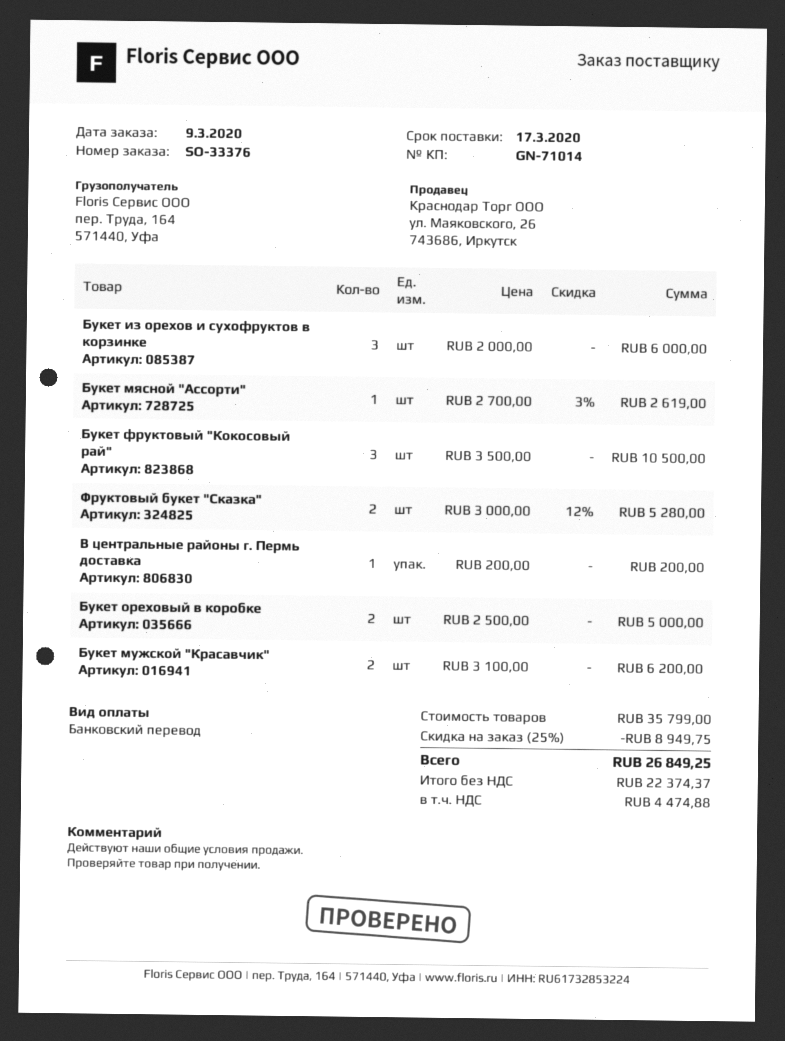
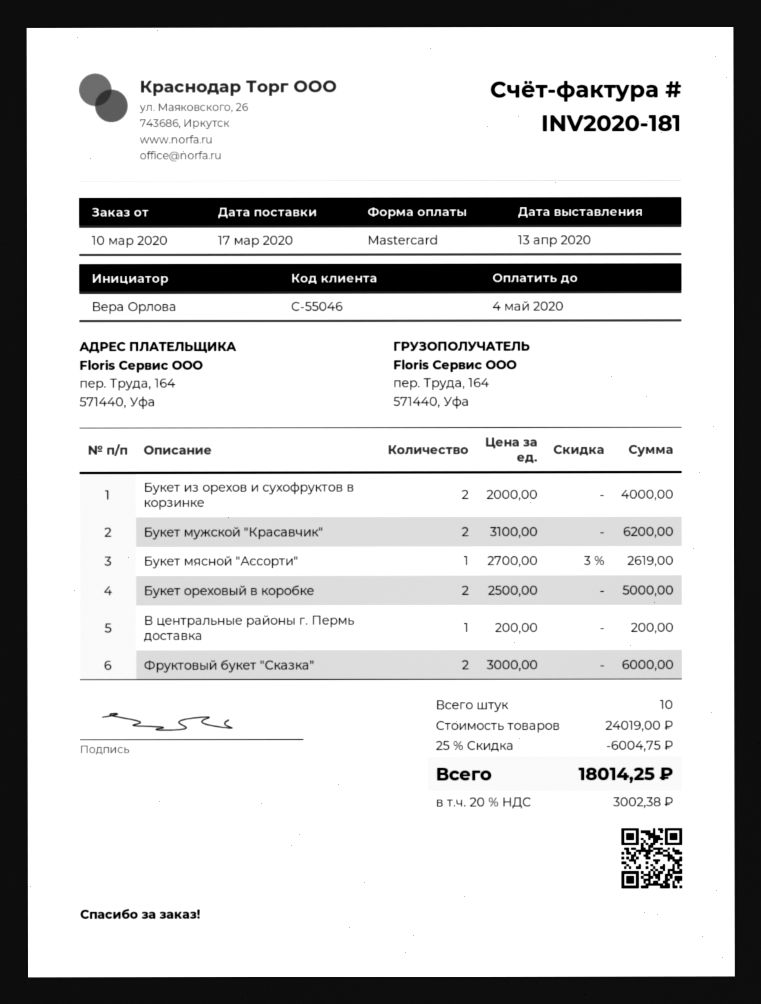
order date: 2020-03-09 -> 2020-03-10
payment method: bank transfer -> Mastercard
Букет из орехов и сухофруктов в корзинке: 3 x 2000.00 = 6000.00 -> 2 x 2000.00 = 4000.00
Букет фруктовый "Кокосовый рай": 3 x 3500.00 = 10500.00 -> none
Фруктовый букет "Сказка": 2 x 3000.00 - 12% = 5280.00 -> 2 x 3000.00 = 6000.00
subtotal: 35799.00 -> 24019.00
discount: 25% = 8949.75 -> 25% = 6004.75
tax: 4474.88 -> 3002.38
total: 26849.25 -> 18014.25

